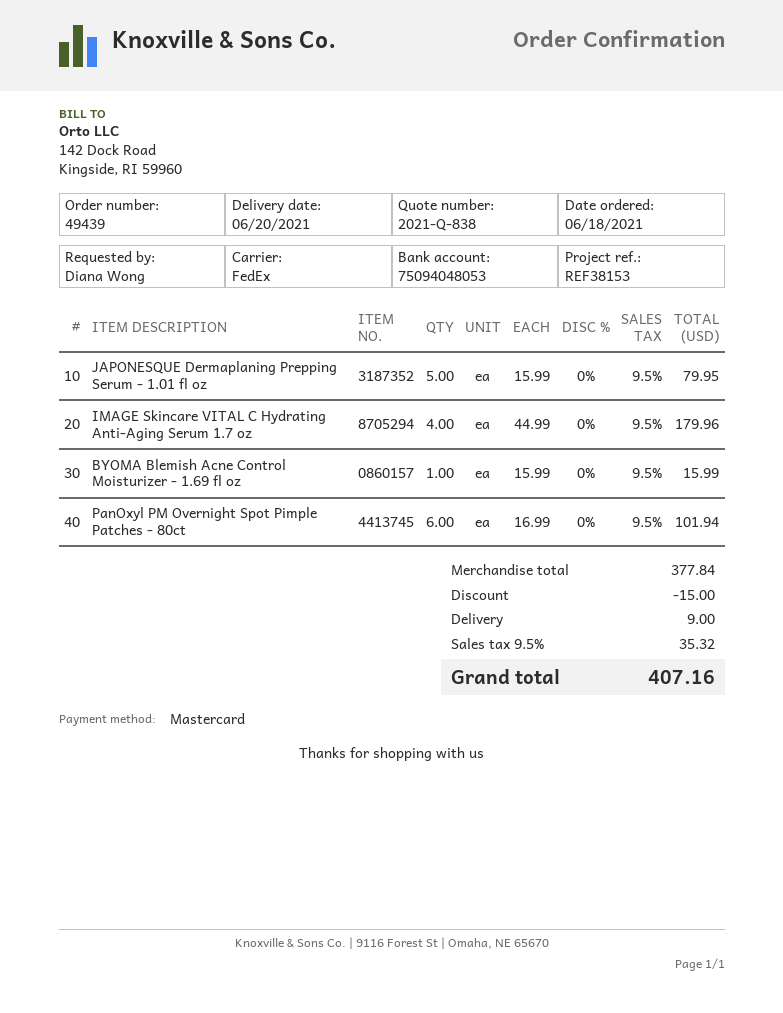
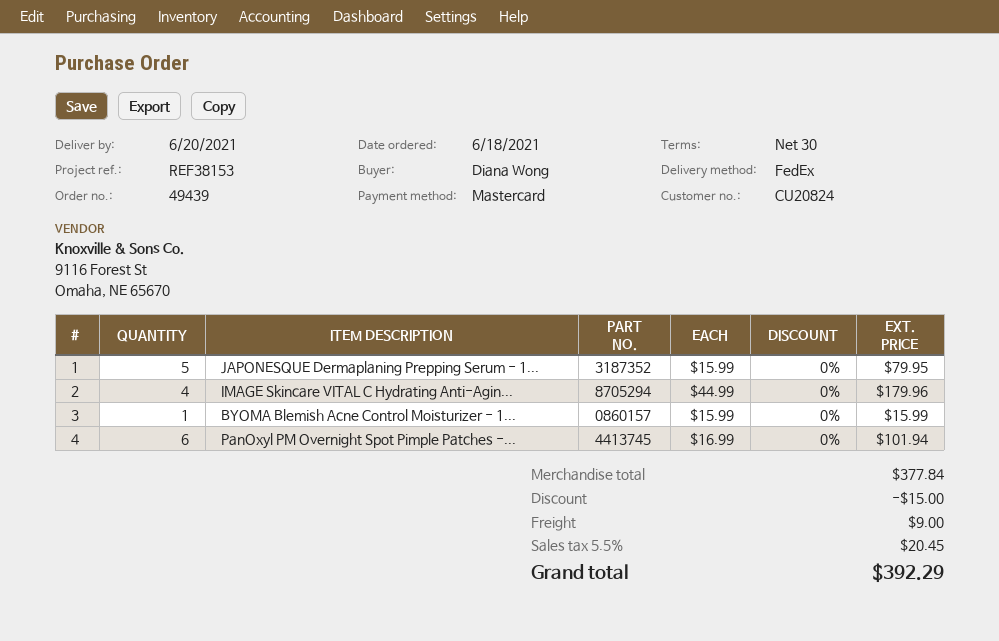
tax: 9.5% = 35.32 -> 5.5% = 20.45
total: 407.16 -> 392.29

